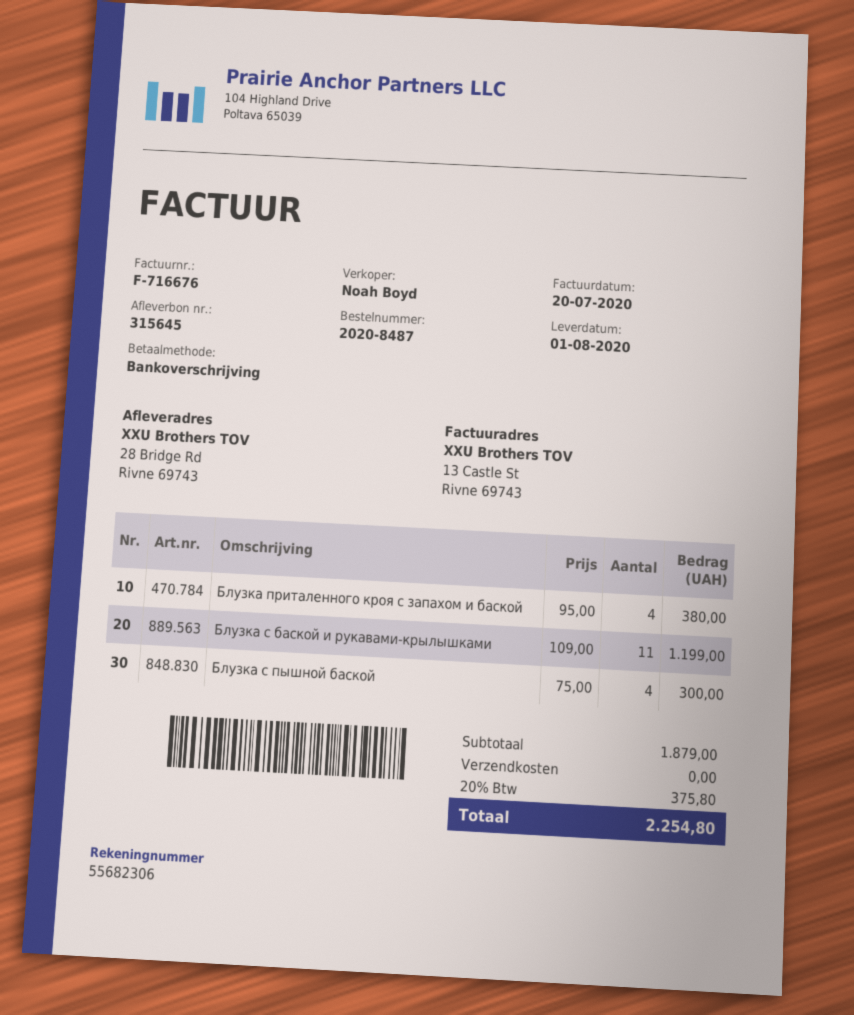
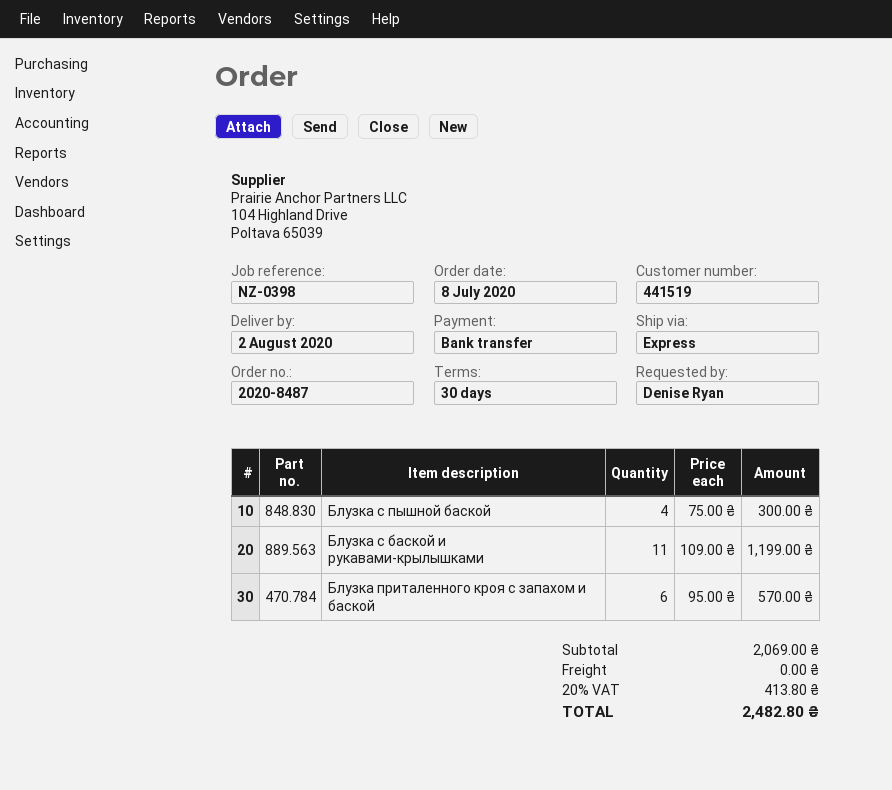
delivery date: 2020-08-01 -> 2020-08-02
Блузка приталенного кроя с запахом и баской: 4 x 95.00 = 380.00 -> 6 x 95.00 = 570.00
subtotal: 1879.00 -> 2069.00
tax: 20% = 375.80 -> 20% = 413.80
total: 2254.80 -> 2482.80

